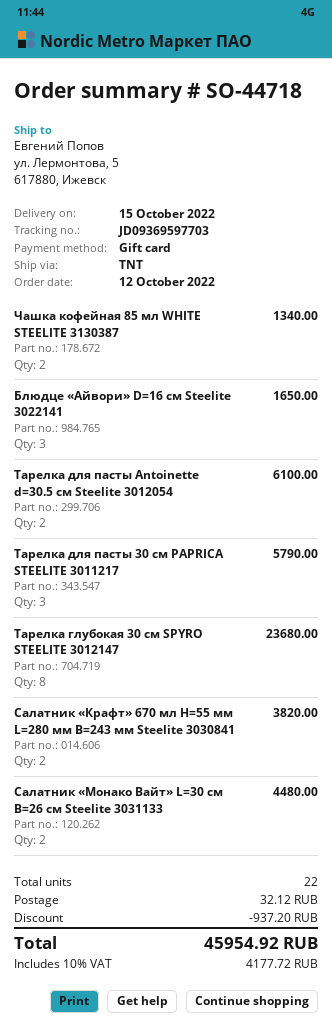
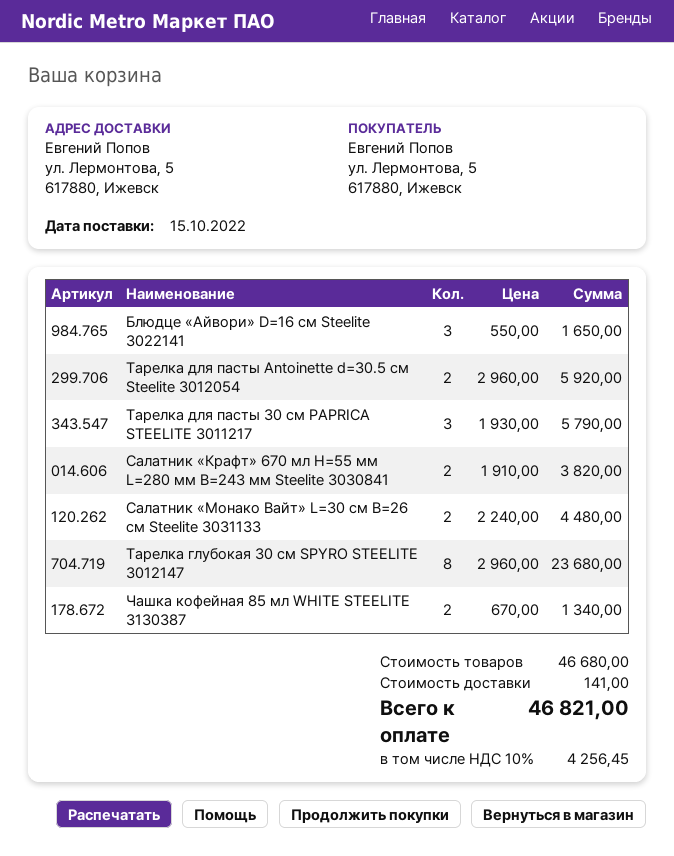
Тарелка для пасты Antoinette d=30.5 см Steelite 3012054: 2 for 6100.00 -> 2 for 5920.00
discount: 937.20 -> none
shipping: 32.12 -> 141.00
tax: 10% = 4177.72 -> 10% = 4256.45
total: 45954.92 -> 46821.00

